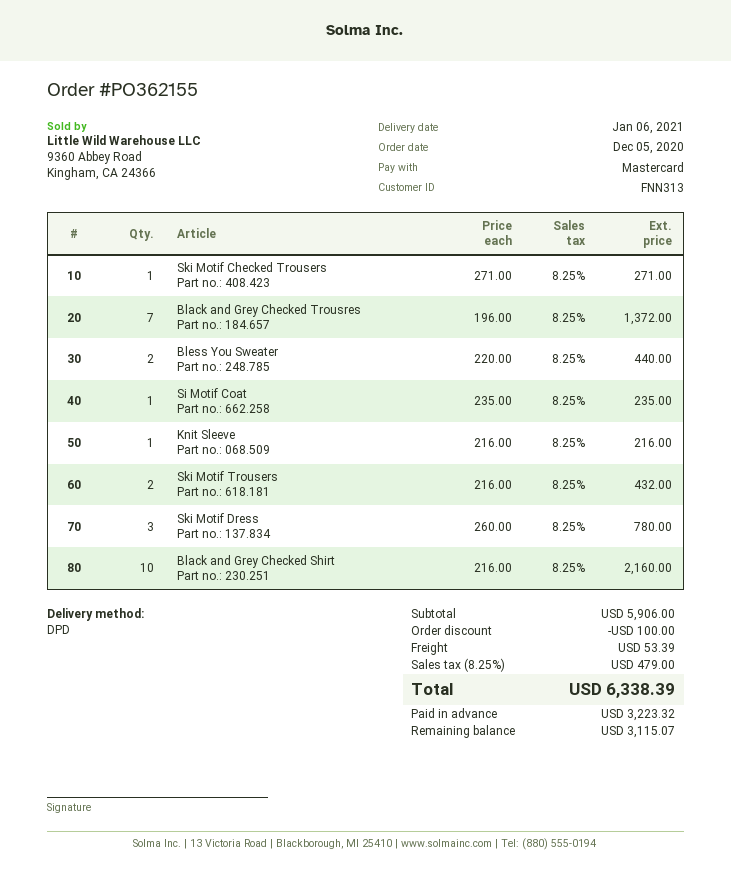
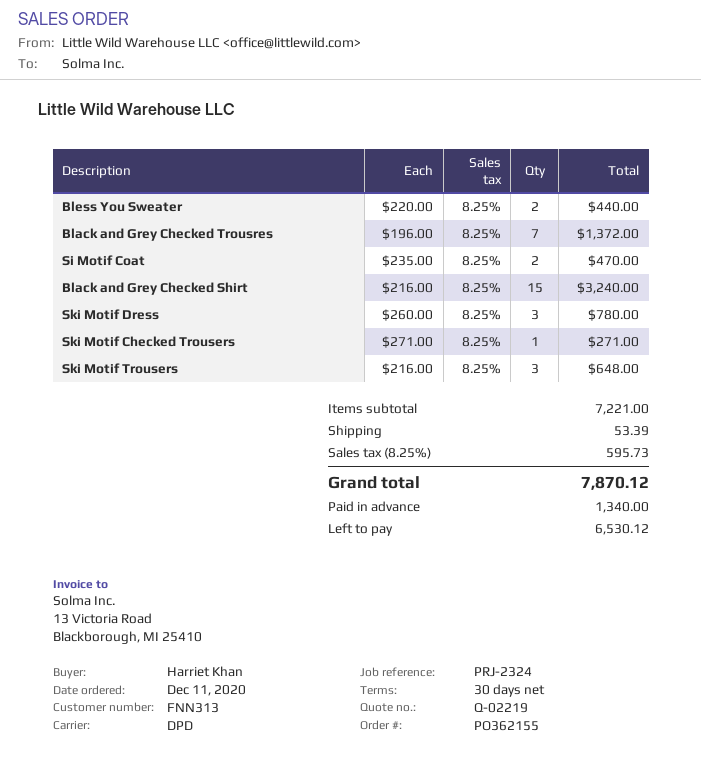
order date: 2020-12-05 -> 2020-12-11
Si Motif Coat: 1 x 235.00 = 235.00 -> 2 x 235.00 = 470.00
Knit Sleeve: 1 x 216.00 = 216.00 -> none
Ski Motif Trousers: 2 x 216.00 = 432.00 -> 3 x 216.00 = 648.00
Black and Grey Checked Shirt: 10 x 216.00 = 2160.00 -> 15 x 216.00 = 3240.00
subtotal: 5906.00 -> 7221.00
discount: 100.00 -> none
tax: 8.25% = 479.00 -> 8.25% = 595.73
total: 6338.39 -> 7870.12
deposit: 3223.32 -> 1340.00
balance: 3115.07 -> 6530.12

